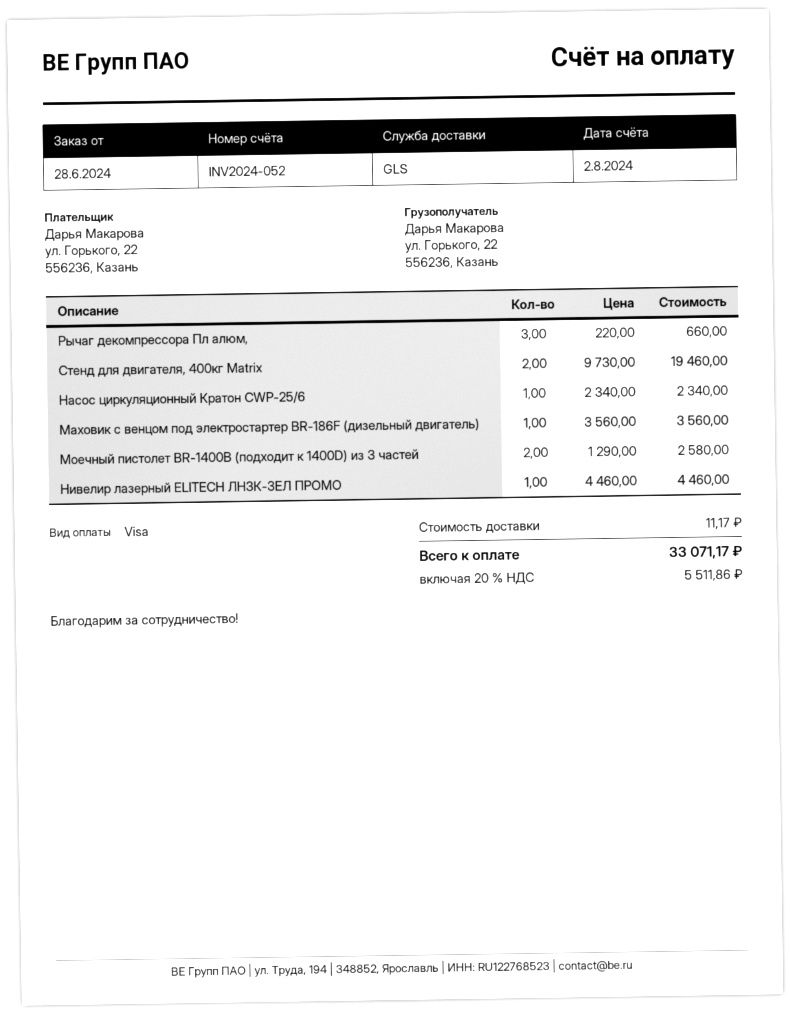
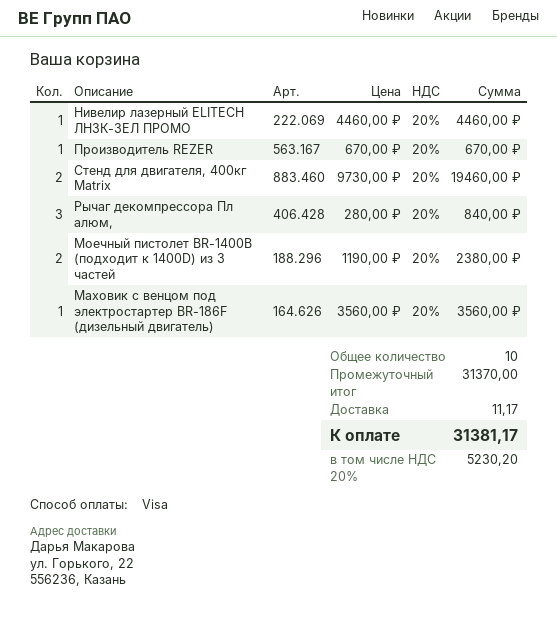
Рычаг декомпрессора Пл алюм,: 3 x 220.00 = 660.00 -> 3 x 280.00 = 840.00
Насос циркуляционный Кратон CWP-25/6: 1 x 2340.00 = 2340.00 -> none
Моечный пистолет BR-1400B (подходит к 1400D) из 3 частей: 2 x 1290.00 = 2580.00 -> 2 x 1190.00 = 2380.00
Производитель REZER: none -> 1 x 670.00 = 670.00
tax: 20% = 5511.86 -> 20% = 5230.20
total: 33071.17 -> 31381.17

